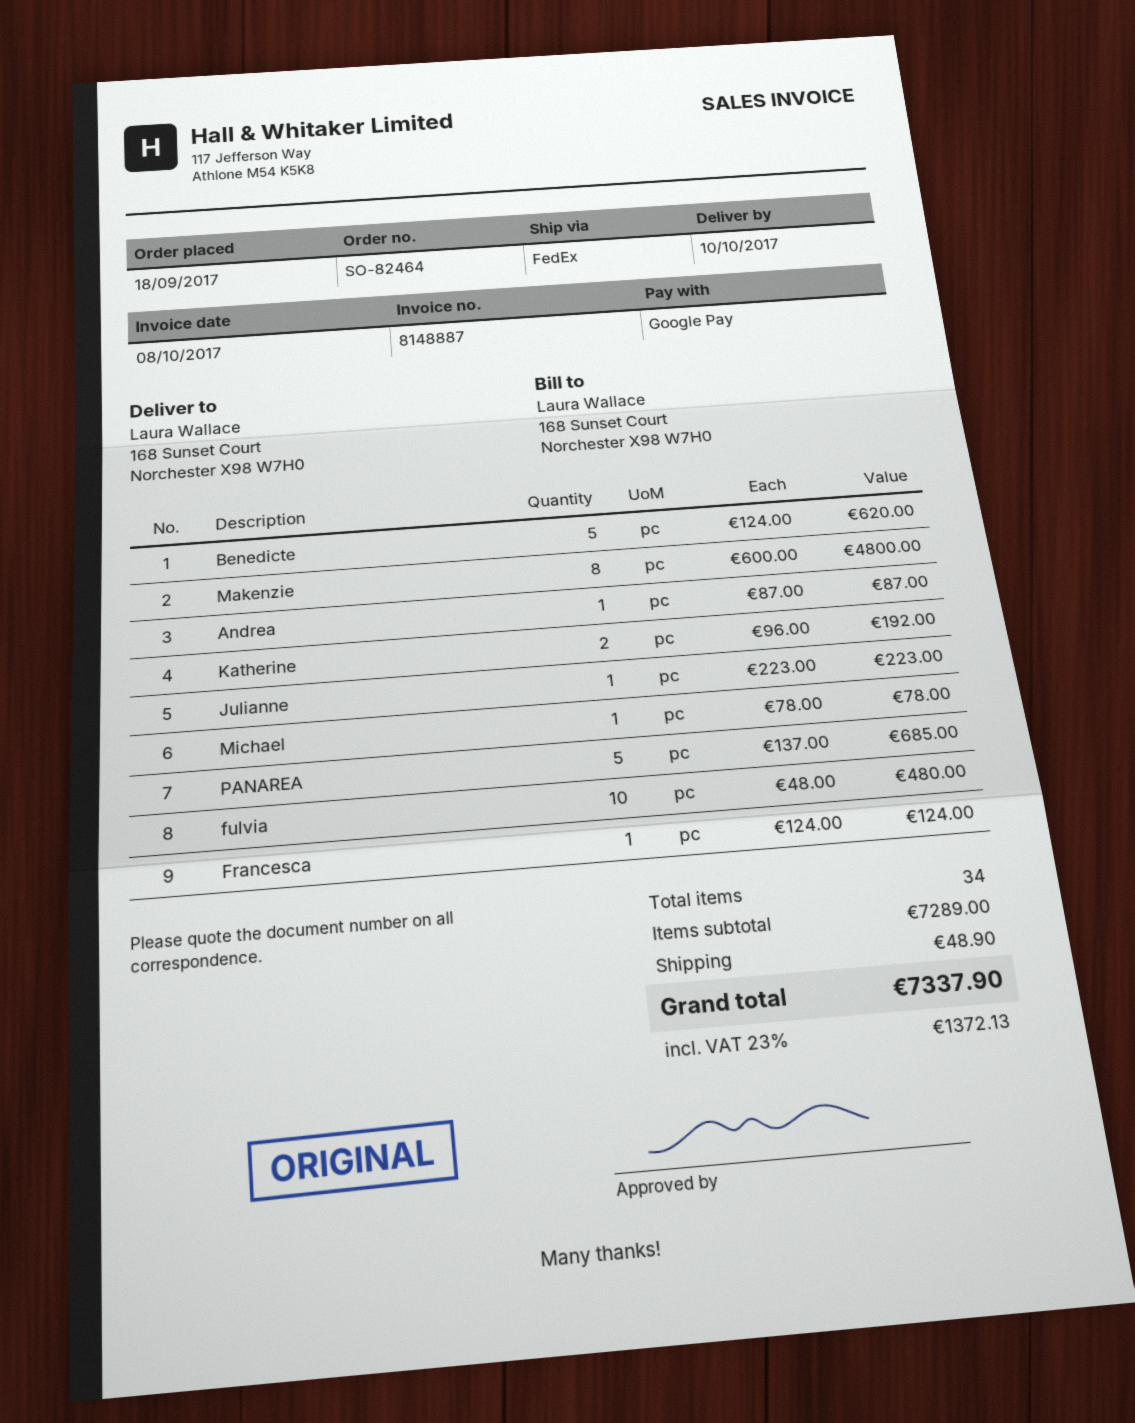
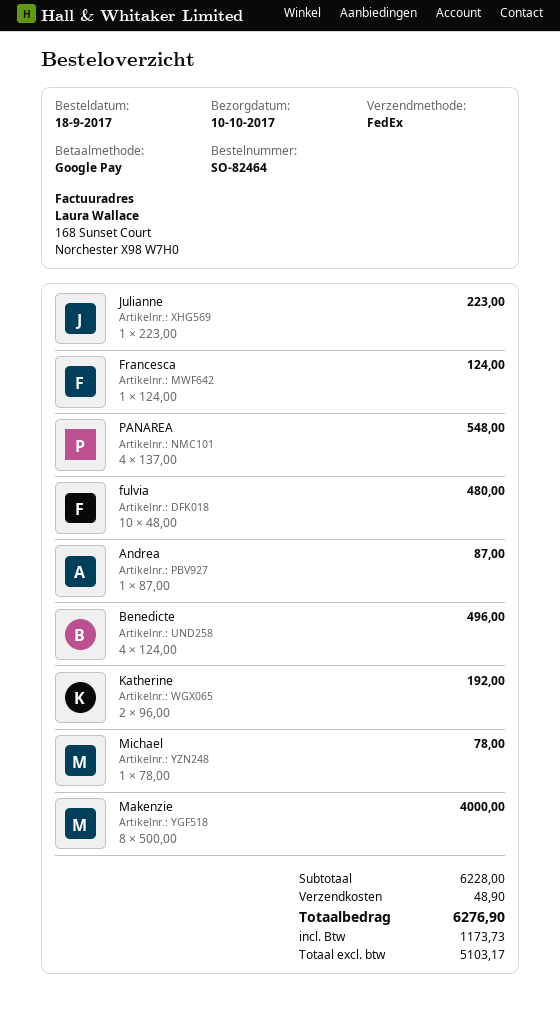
Benedicte: 5 x 124.00 = 620.00 -> 4 x 124.00 = 496.00
Makenzie: 8 x 600.00 = 4800.00 -> 8 x 500.00 = 4000.00
PANAREA: 5 x 137.00 = 685.00 -> 4 x 137.00 = 548.00
subtotal: 7289.00 -> 6228.00
tax: 1372.13 -> 1173.73
total: 7337.90 -> 6276.90

